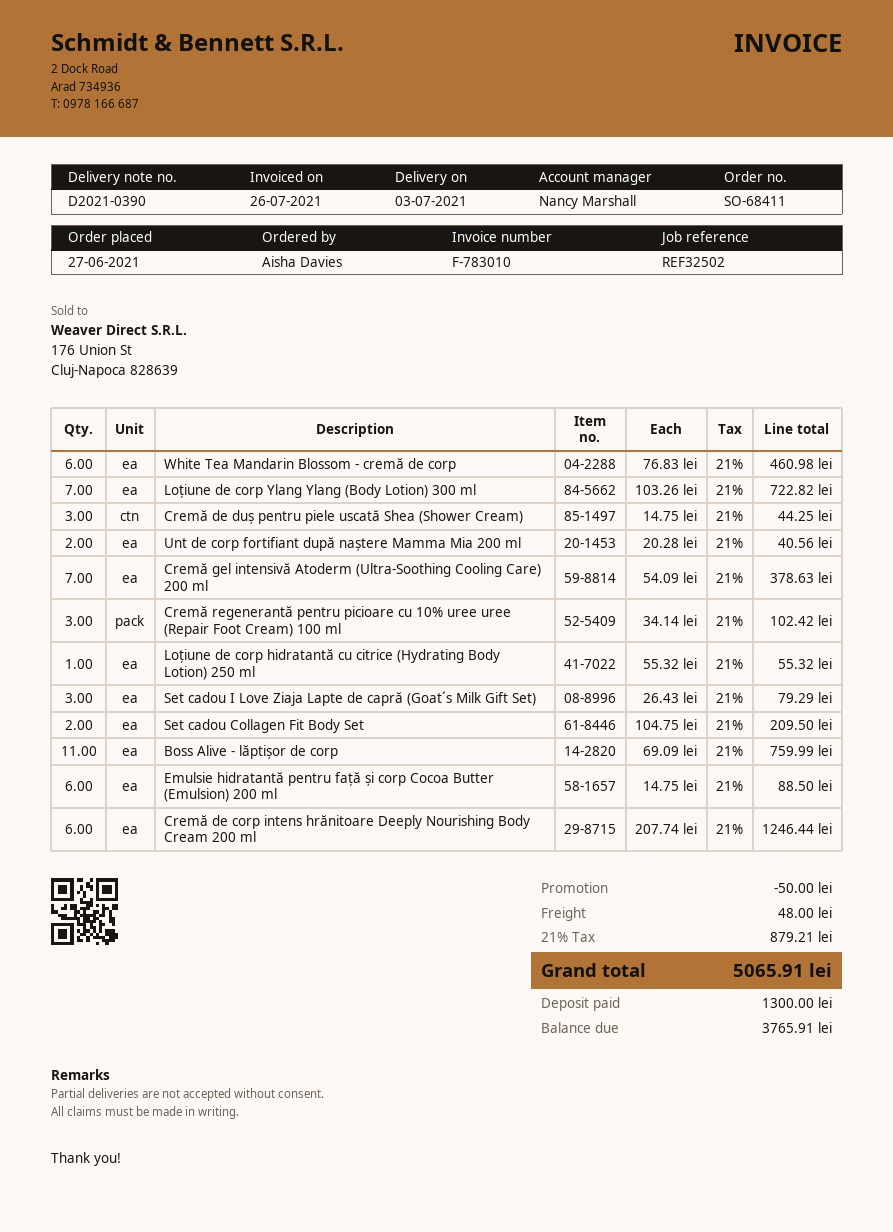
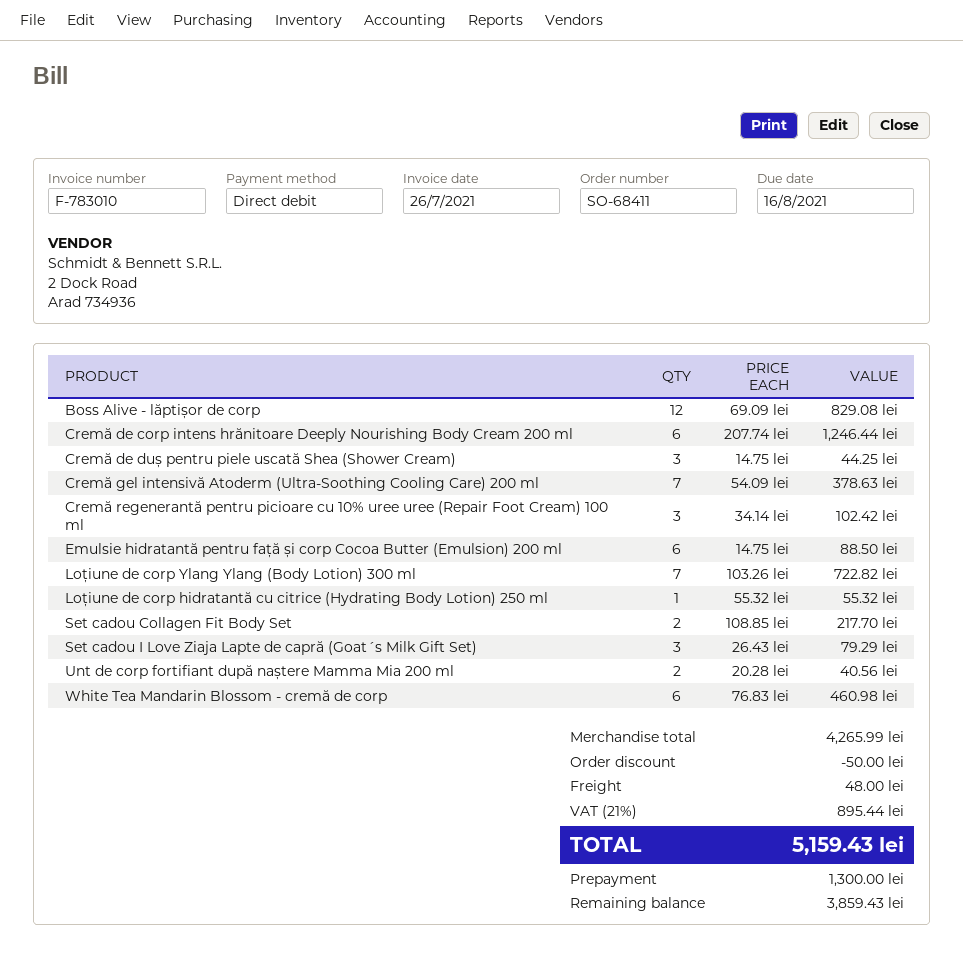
Set cadou Collagen Fit Body Set: 2 x 104.75 = 209.50 -> 2 x 108.85 = 217.70
Boss Alive - lăptișor de corp: 11 x 69.09 = 759.99 -> 12 x 69.09 = 829.08
tax: 21% = 879.21 -> 21% = 895.44
total: 5065.91 -> 5159.43
balance: 3765.91 -> 3859.43

